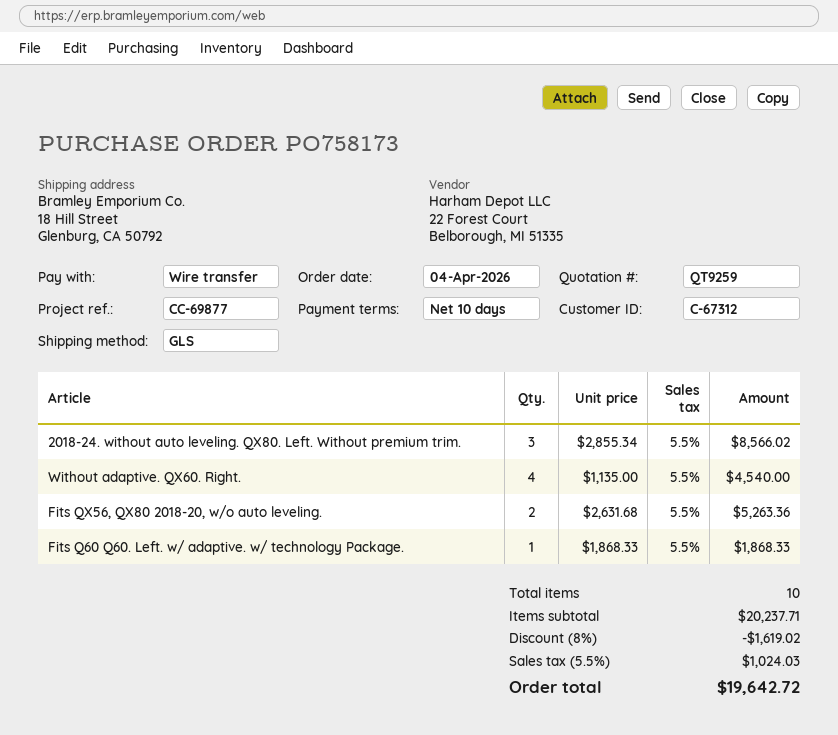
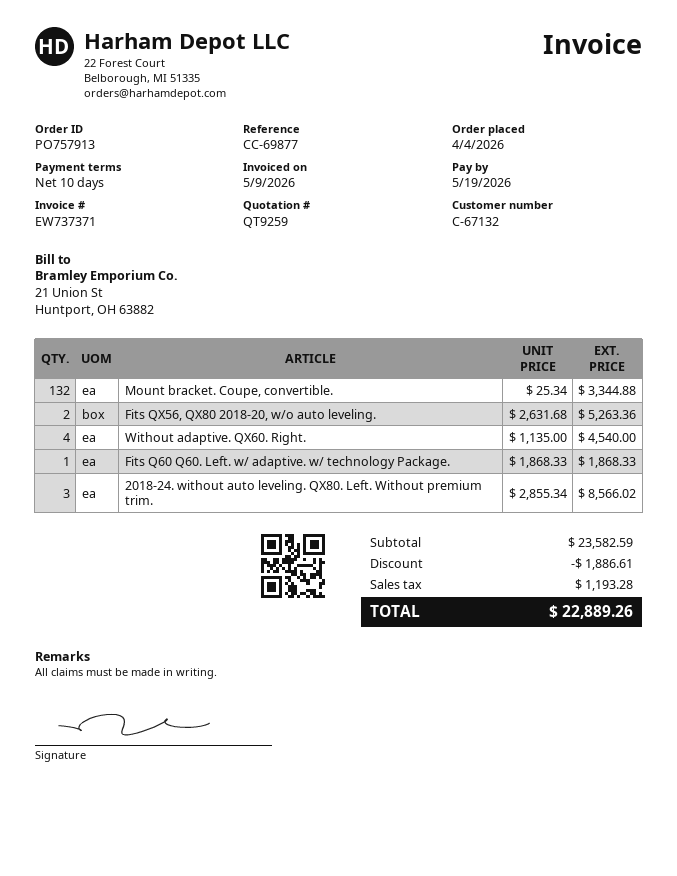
order number: PO758173 -> PO757913
customer number: C-67312 -> C-67132
Mount bracket. Coupe, convertible.: none -> 132 x 25.34 = 3344.88
subtotal: 20237.71 -> 23582.59
discount: 1619.02 -> 1886.61
tax: 1024.03 -> 1193.28
total: 19642.72 -> 22889.26

